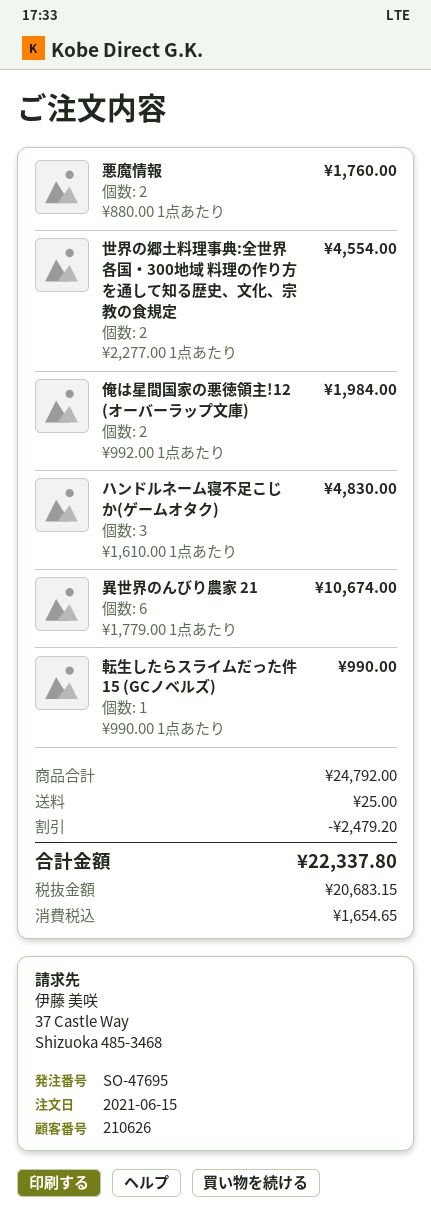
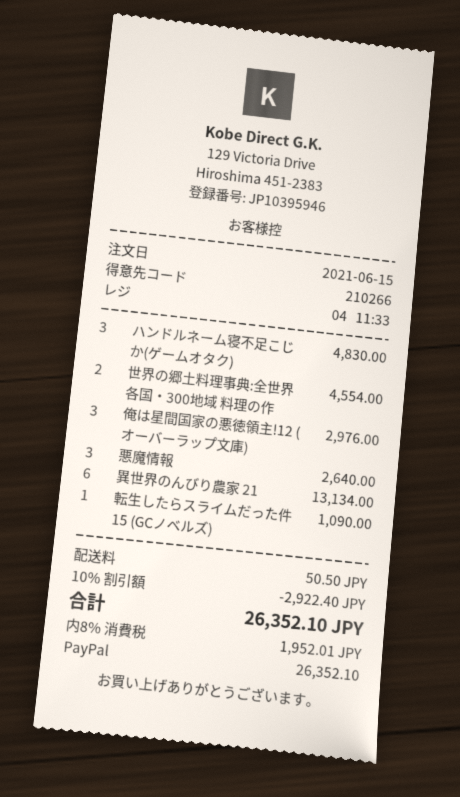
customer number: 210626 -> 210266
悪魔情報: 2 for 1760.00 -> 3 for 2640.00
俺は星間国家の悪徳領主!12 (オーバーラップ文庫): 2 for 1984.00 -> 3 for 2976.00
異世界のんびり農家 21: 6 for 10674.00 -> 6 for 13134.00
転生したらスライムだった件 15 (GCノベルズ): 1 for 990.00 -> 1 for 1090.00
discount: 2479.20 -> 2922.40
shipping: 25.00 -> 50.50
tax: 1654.65 -> 1952.01
total: 22337.80 -> 26352.10

